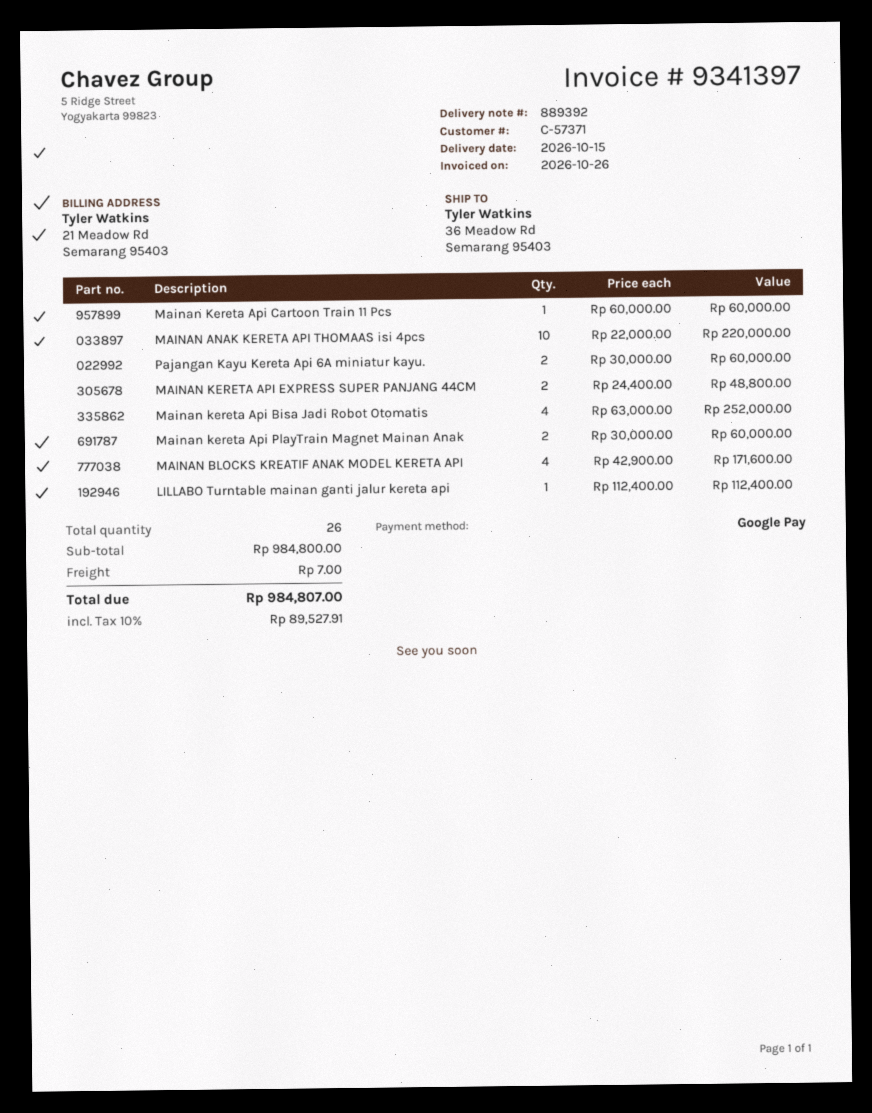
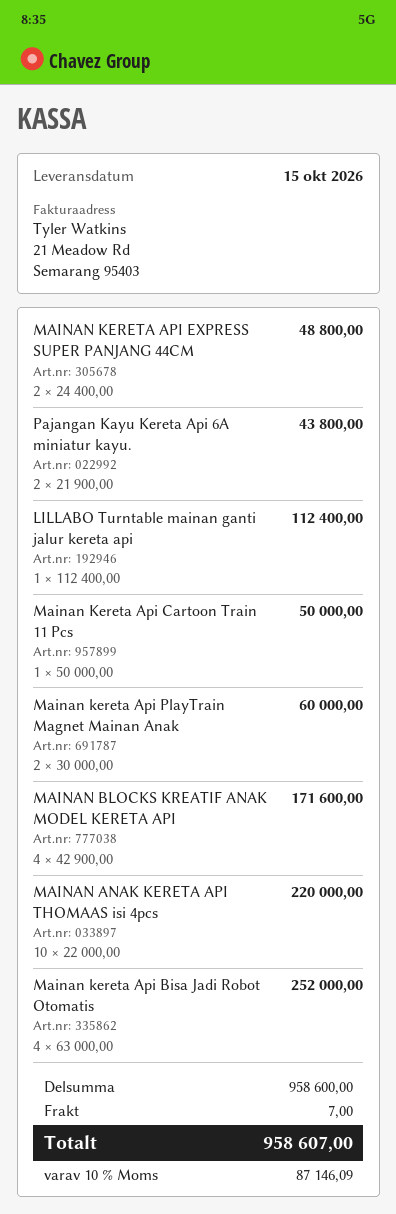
Mainan Kereta Api Cartoon Train 11 Pcs: 1 x 60000.00 = 60000.00 -> 1 x 50000.00 = 50000.00
Pajangan Kayu Kereta Api 6A miniatur kayu.: 2 x 30000.00 = 60000.00 -> 2 x 21900.00 = 43800.00
subtotal: 984800.00 -> 958600.00
tax: 10% = 89527.91 -> 10% = 87146.09
total: 984807.00 -> 958607.00

